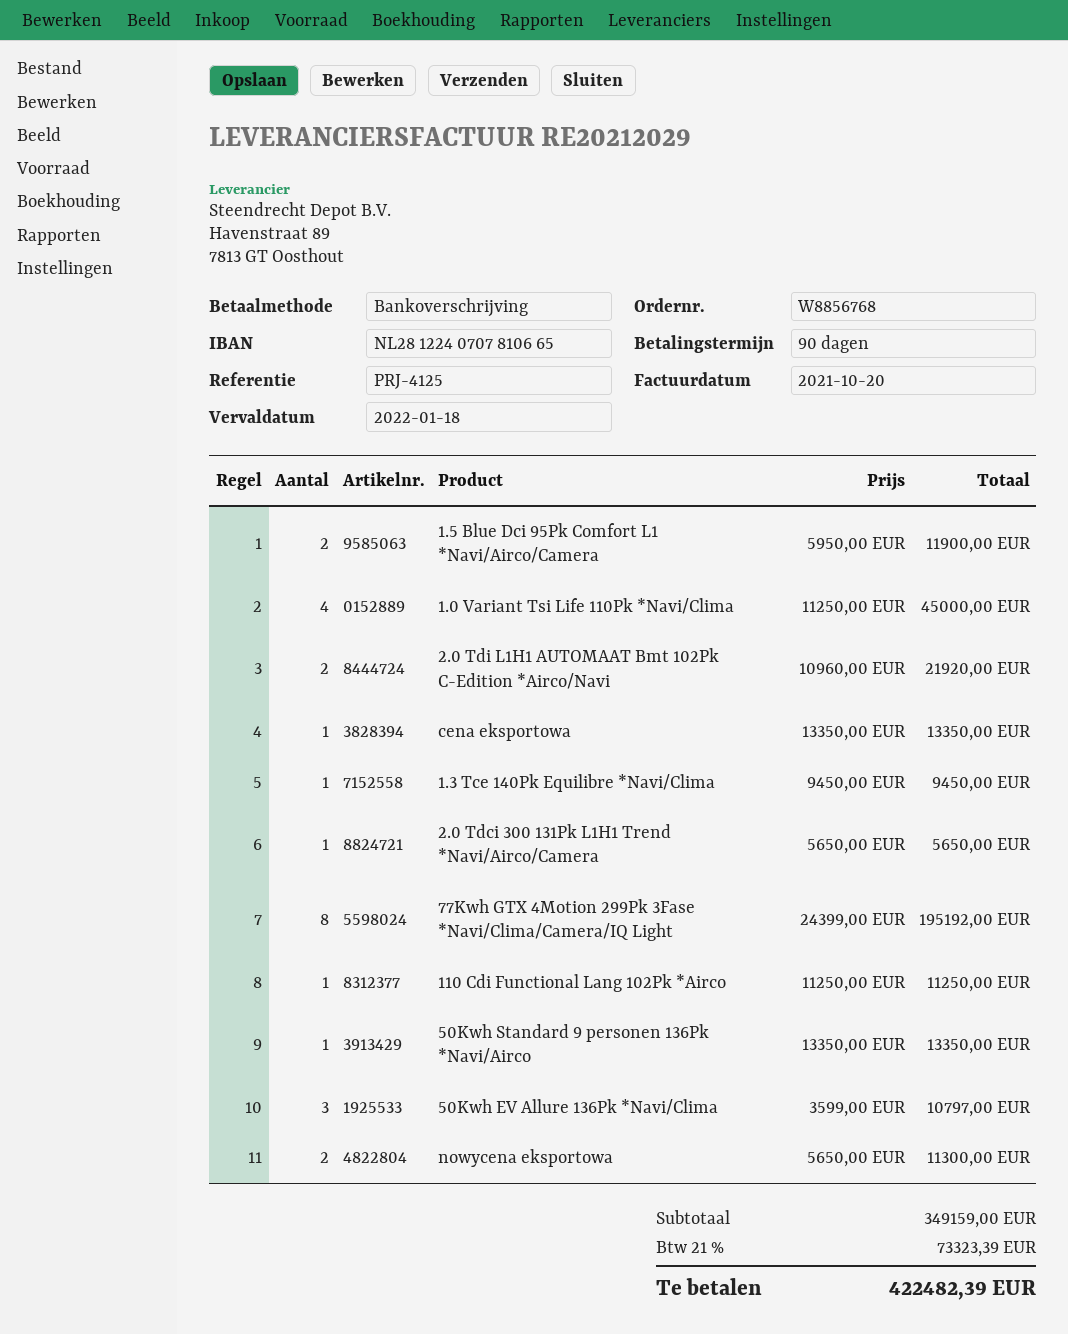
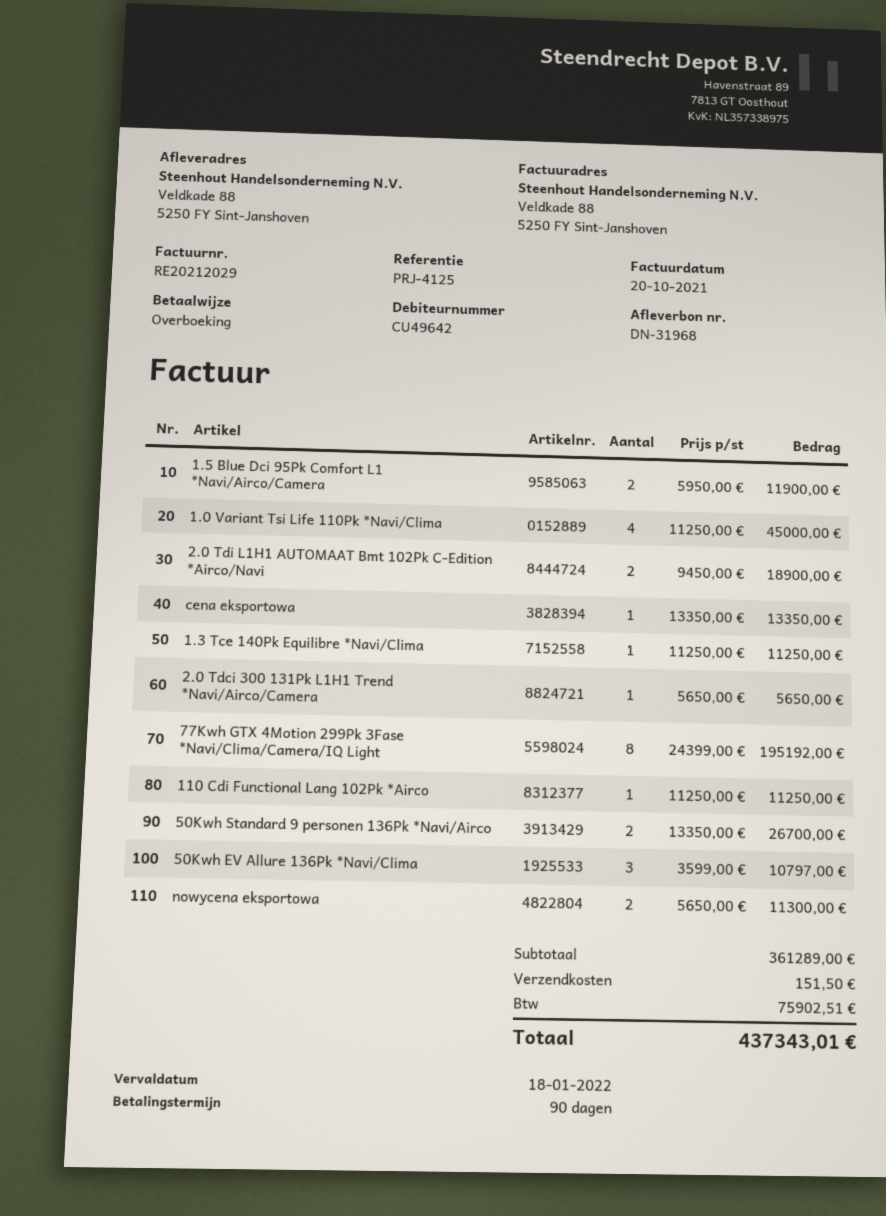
2.0 Tdi L1H1 AUTOMAAT Bmt 102Pk C-Edition *Airco/Navi: 2 x 10960.00 = 21920.00 -> 2 x 9450.00 = 18900.00
1.3 Tce 140Pk Equilibre *Navi/Clima: 1 x 9450.00 = 9450.00 -> 1 x 11250.00 = 11250.00
50Kwh Standard 9 personen 136Pk *Navi/Airco: 1 x 13350.00 = 13350.00 -> 2 x 13350.00 = 26700.00
subtotal: 349159.00 -> 361289.00
shipping: none -> 151.50
tax: 73323.39 -> 75902.51
total: 422482.39 -> 437343.01

